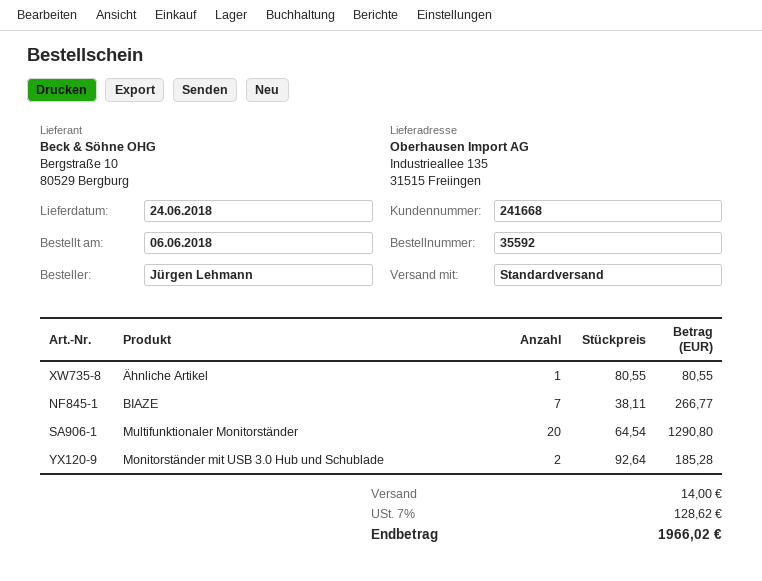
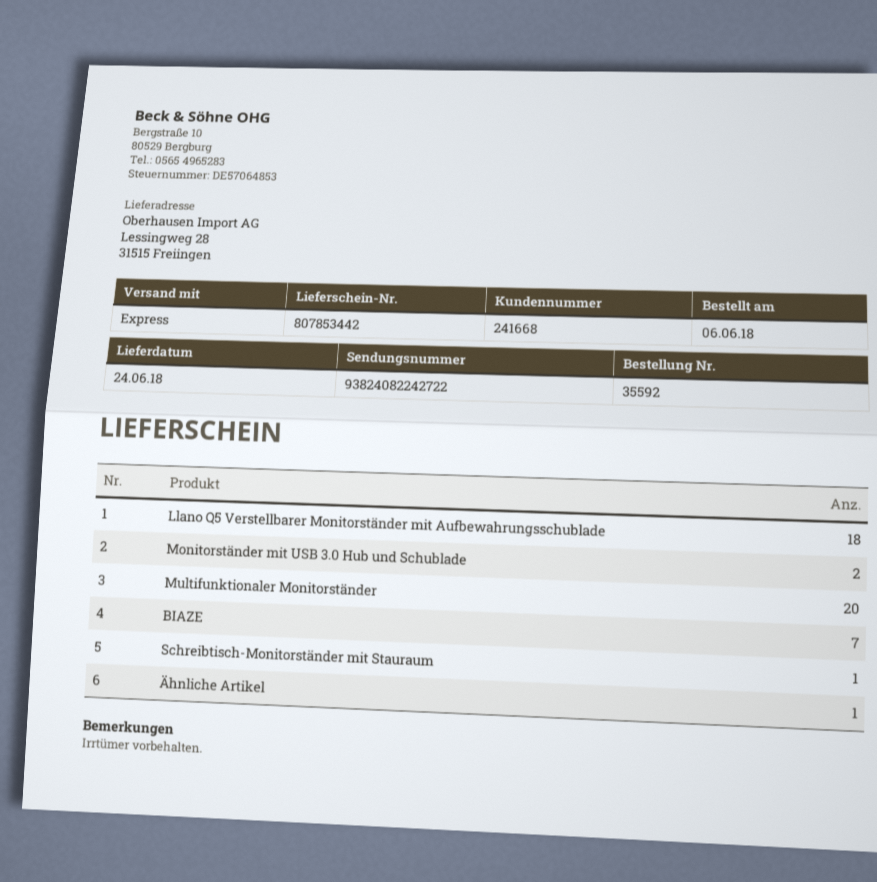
shipping method: standard -> express
ship to: Industrieallee 135, 31515 Freiingen -> Lessingweg 28, 31515 Freiingen
Llano Q5 Verstellbarer Monitorständer mit Aufbewahrungsschublade: none -> 18
Schreibtisch-Monitorständer mit Stauraum: none -> 1

